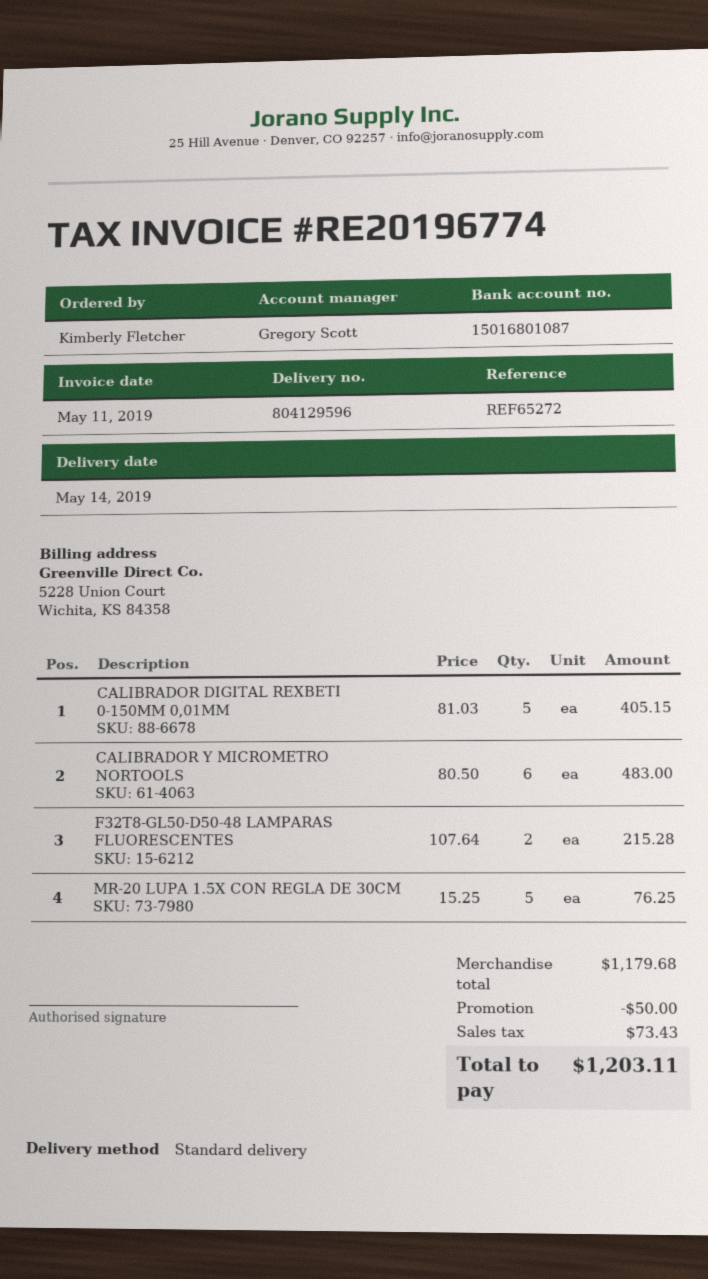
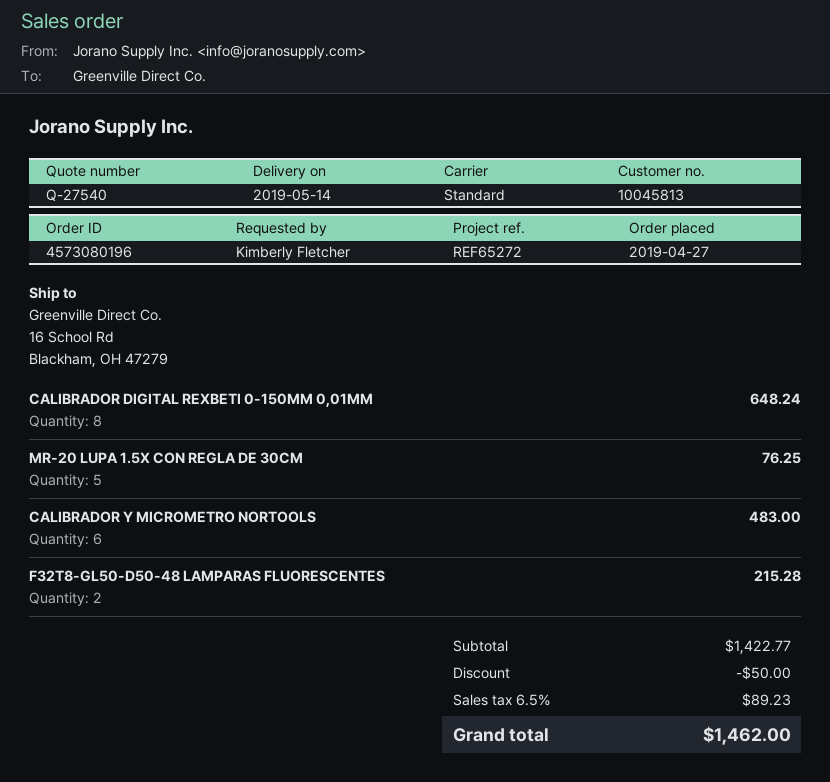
CALIBRADOR DIGITAL REXBETI 0-150MM 0,01MM: 5 for 405.15 -> 8 for 648.24
subtotal: 1179.68 -> 1422.77
tax: 73.43 -> 89.23
total: 1203.11 -> 1462.00

